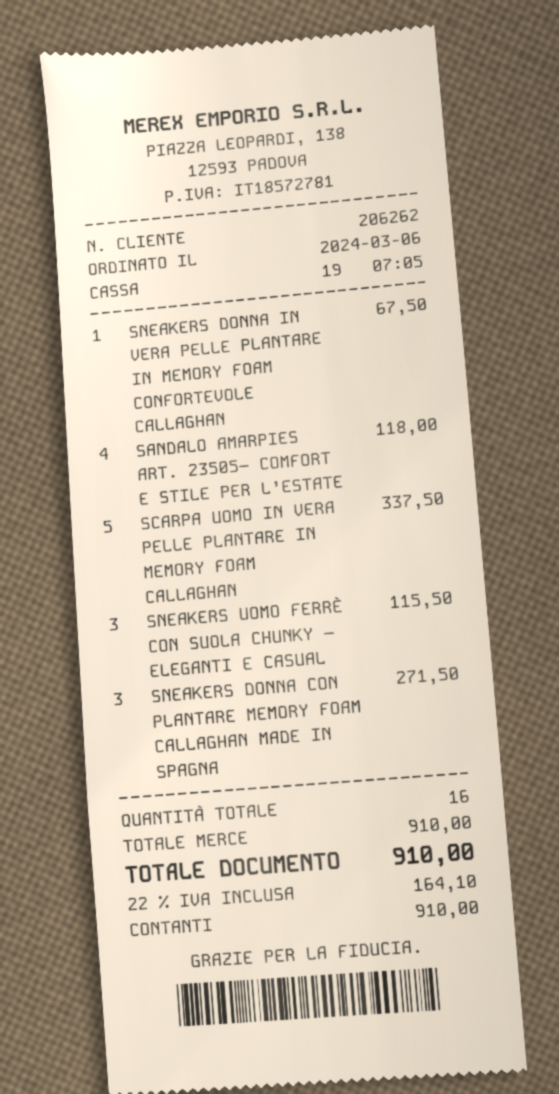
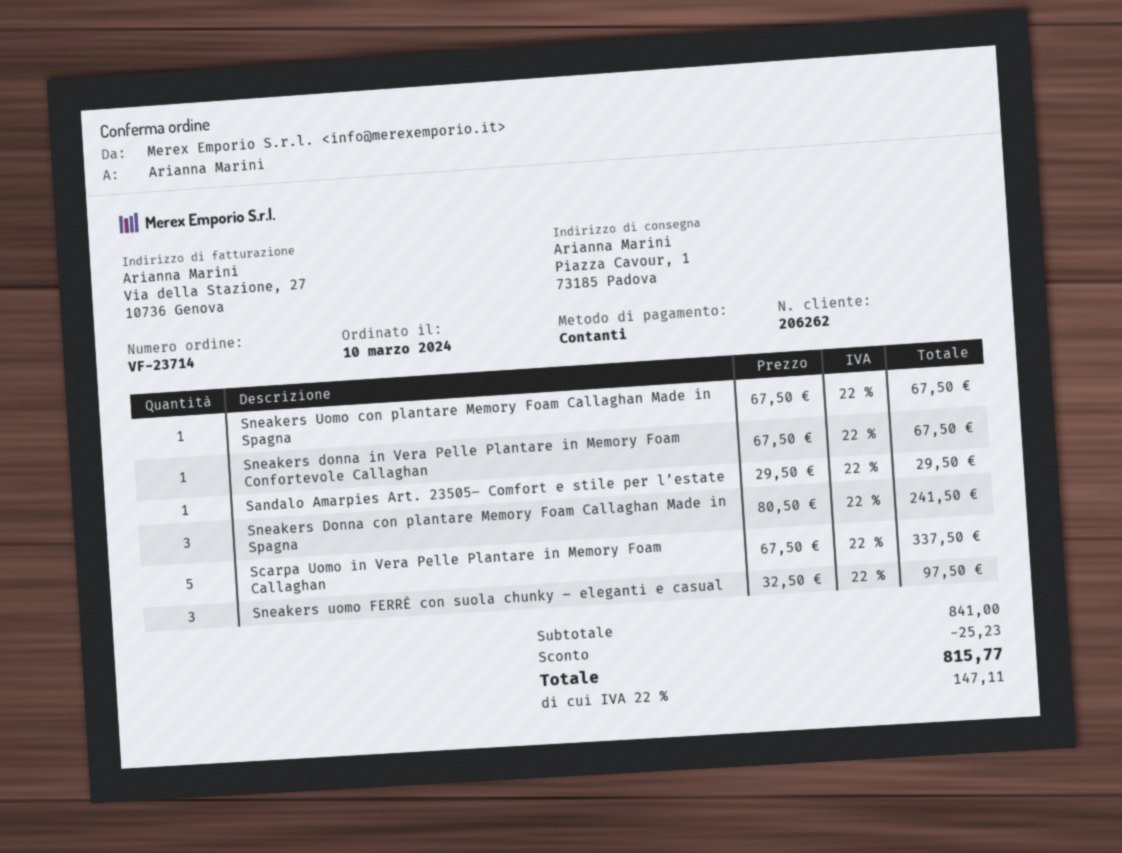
order date: 2024-03-06 -> 2024-03-10
SANDALO AMARPIES ART. 23505– COMFORT E STILE PER L’ESTATE: 4 for 118.00 -> 1 for 29.50
SNEAKERS UOMO FERRÈ CON SUOLA CHUNKY – ELEGANTI E CASUAL: 3 for 115.50 -> 3 for 97.50
SNEAKERS DONNA CON PLANTARE MEMORY FOAM CALLAGHAN MADE IN SPAGNA: 3 for 271.50 -> 3 for 241.50
Sneakers Uomo con plantare Memory Foam Callaghan Made in Spagna: none -> 1 for 67.50
subtotal: 910.00 -> 841.00
discount: none -> 25.23
tax: 22% = 164.10 -> 22% = 147.11
total: 910.00 -> 815.77

